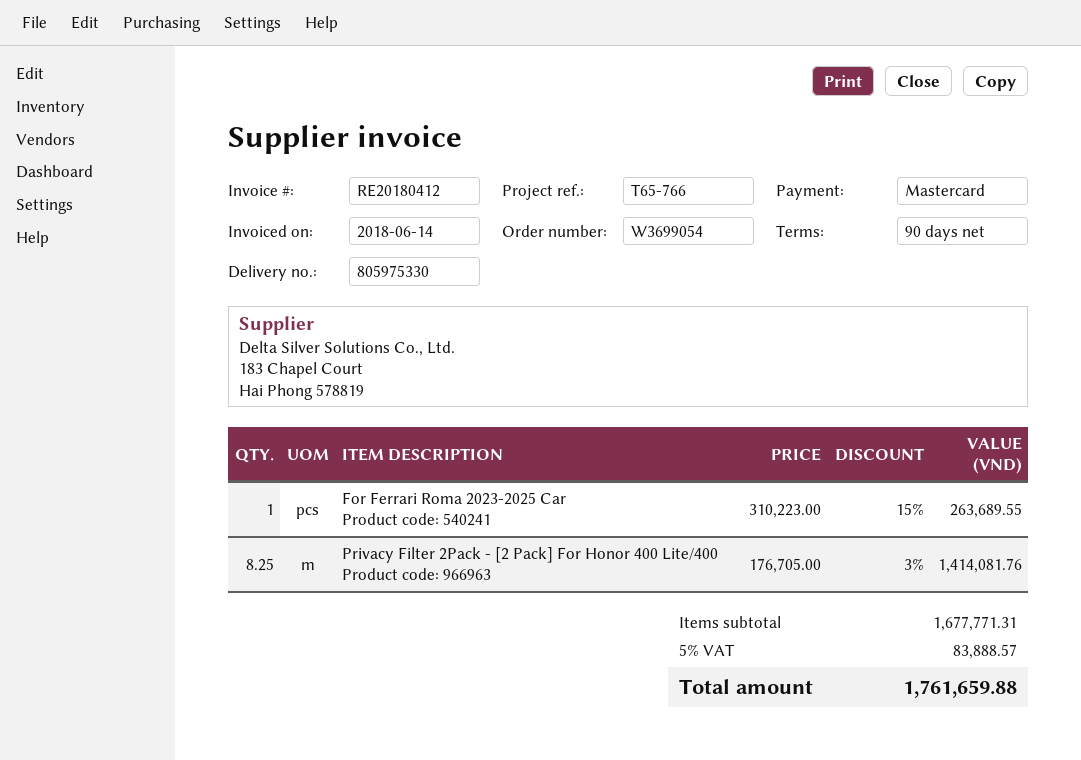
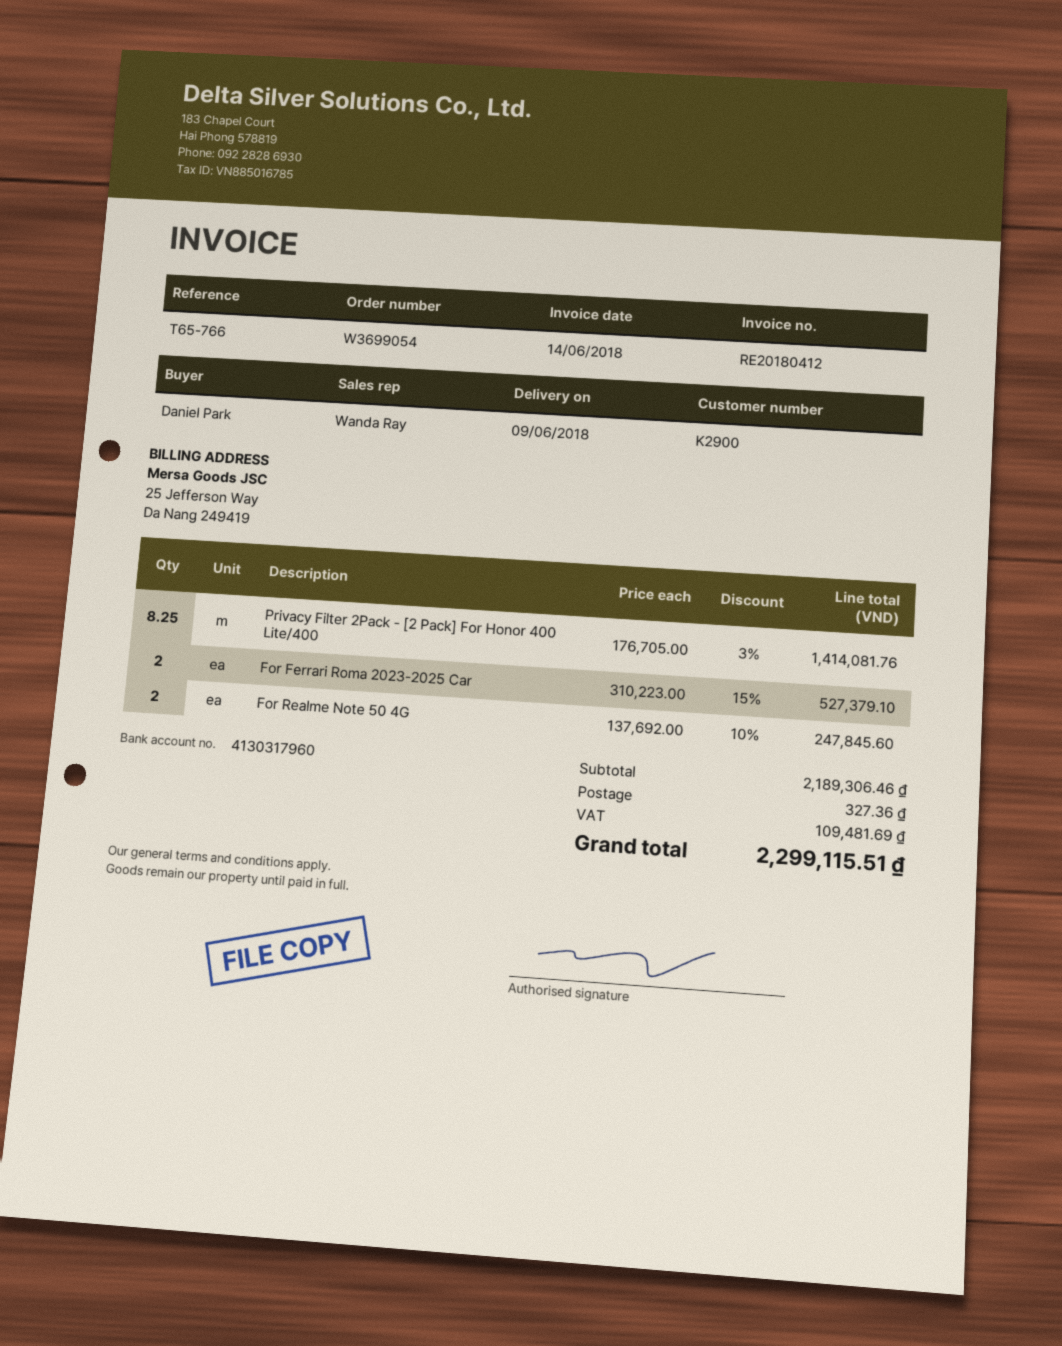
For Ferrari Roma 2023-2025 Car: 1 x 310223.00 - 15% = 263689.55 -> 2 x 310223.00 - 15% = 527379.10
For Realme Note 50 4G: none -> 2 x 137692.00 - 10% = 247845.60
subtotal: 1677771.31 -> 2189306.46
shipping: none -> 327.36
tax: 83888.57 -> 109481.69
total: 1761659.88 -> 2299115.51

